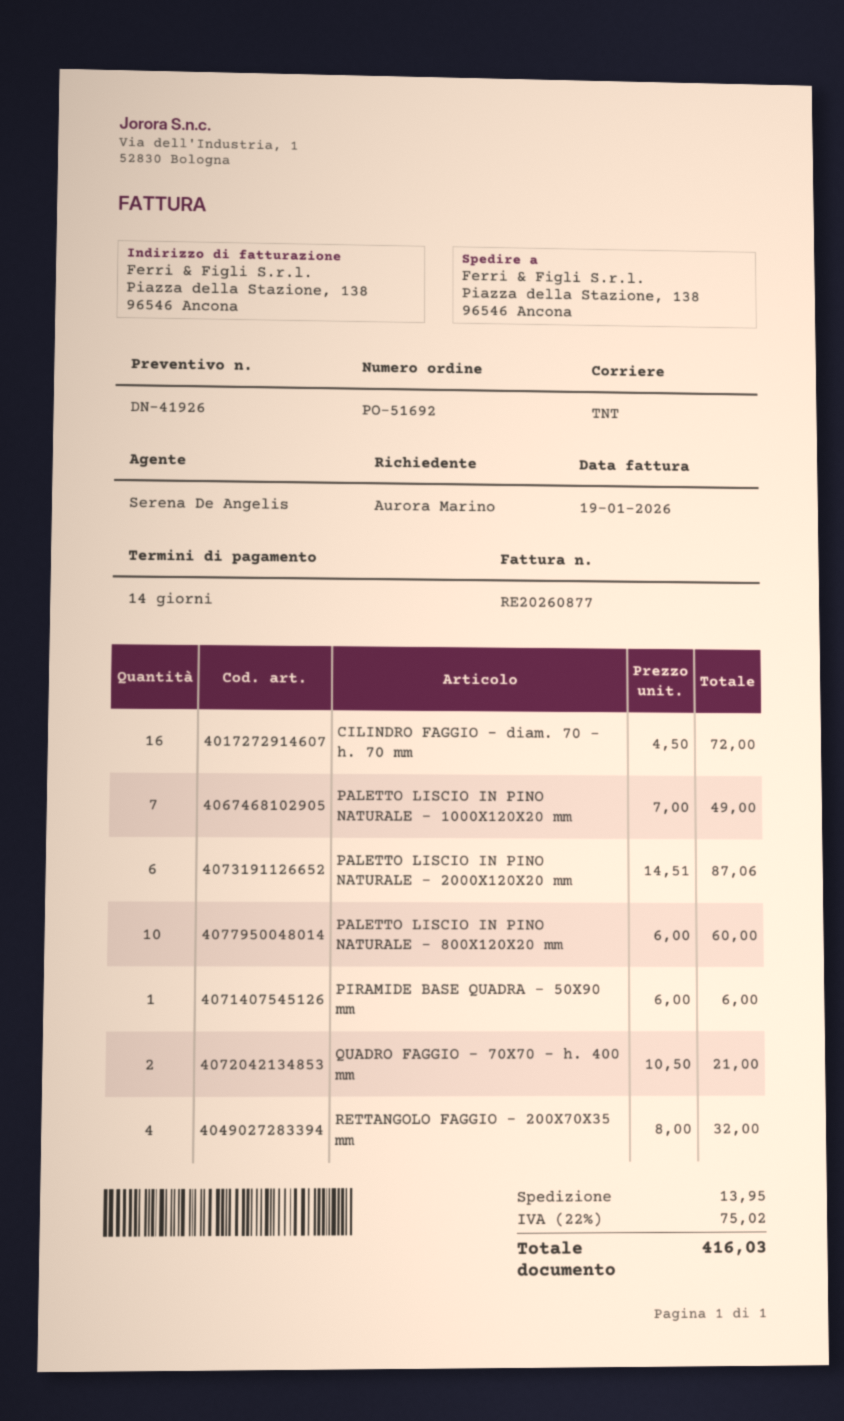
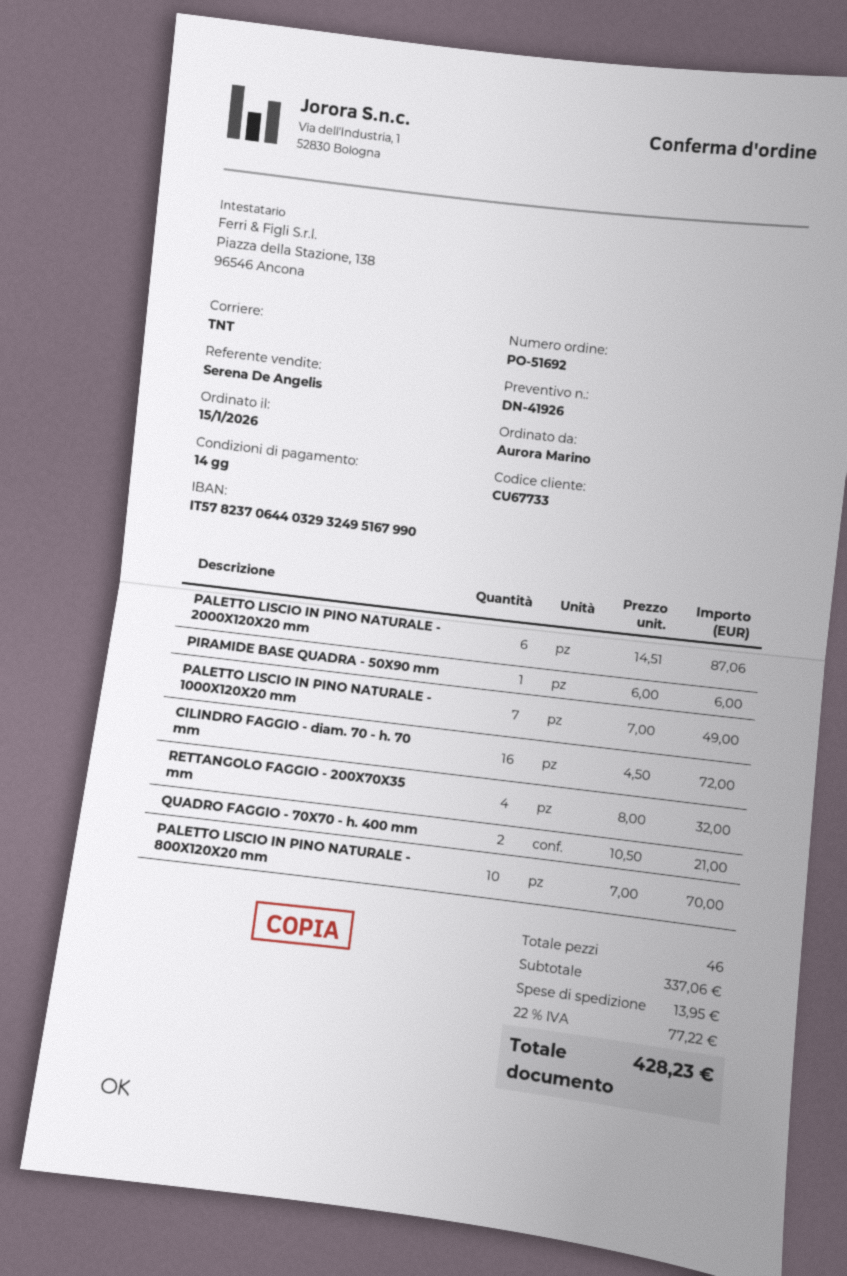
PALETTO LISCIO IN PINO NATURALE - 800X120X20 mm: 10 x 6.00 = 60.00 -> 10 x 7.00 = 70.00
tax: 22% = 75.02 -> 22% = 77.22
total: 416.03 -> 428.23

